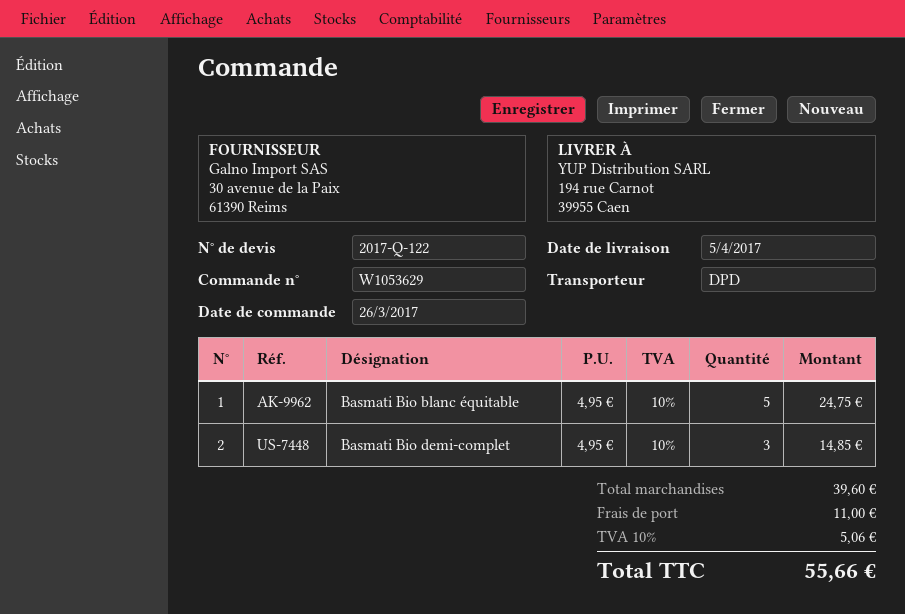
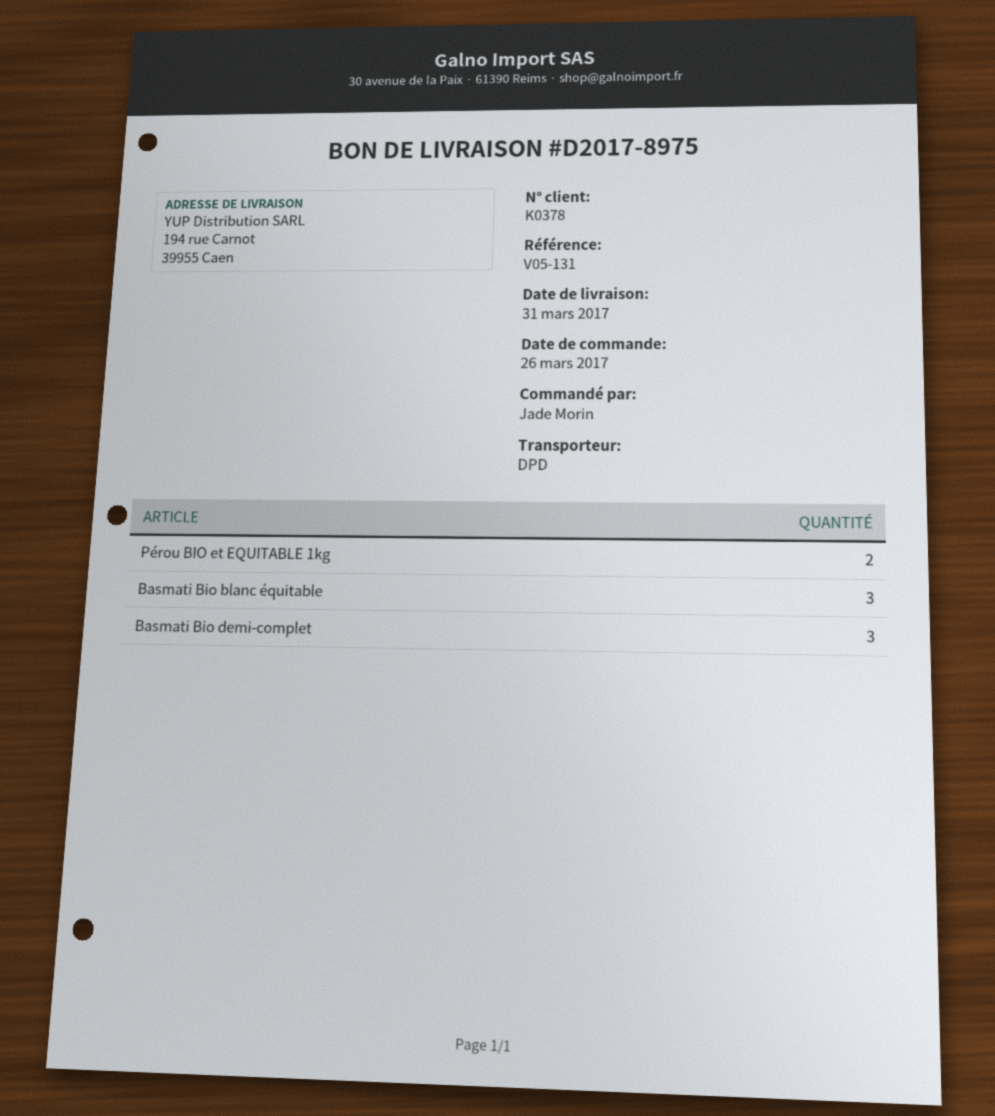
delivery date: 2017-04-05 -> 2017-03-31
Basmati Bio blanc équitable: 5 -> 3
Pérou BIO et EQUITABLE 1kg: none -> 2

